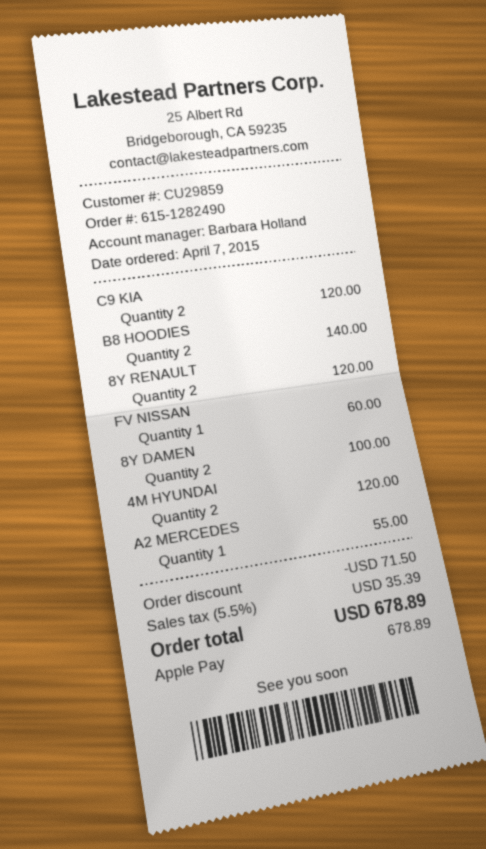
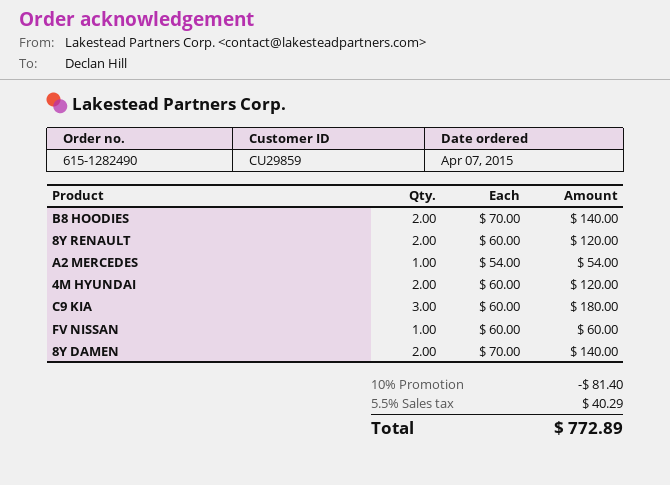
C9 KIA: 2 for 120.00 -> 3 for 180.00
8Y DAMEN: 2 for 100.00 -> 2 for 140.00
A2 MERCEDES: 1 for 55.00 -> 1 for 54.00
discount: 71.50 -> 81.40
tax: 5.5% = 35.39 -> 5.5% = 40.29
total: 678.89 -> 772.89

